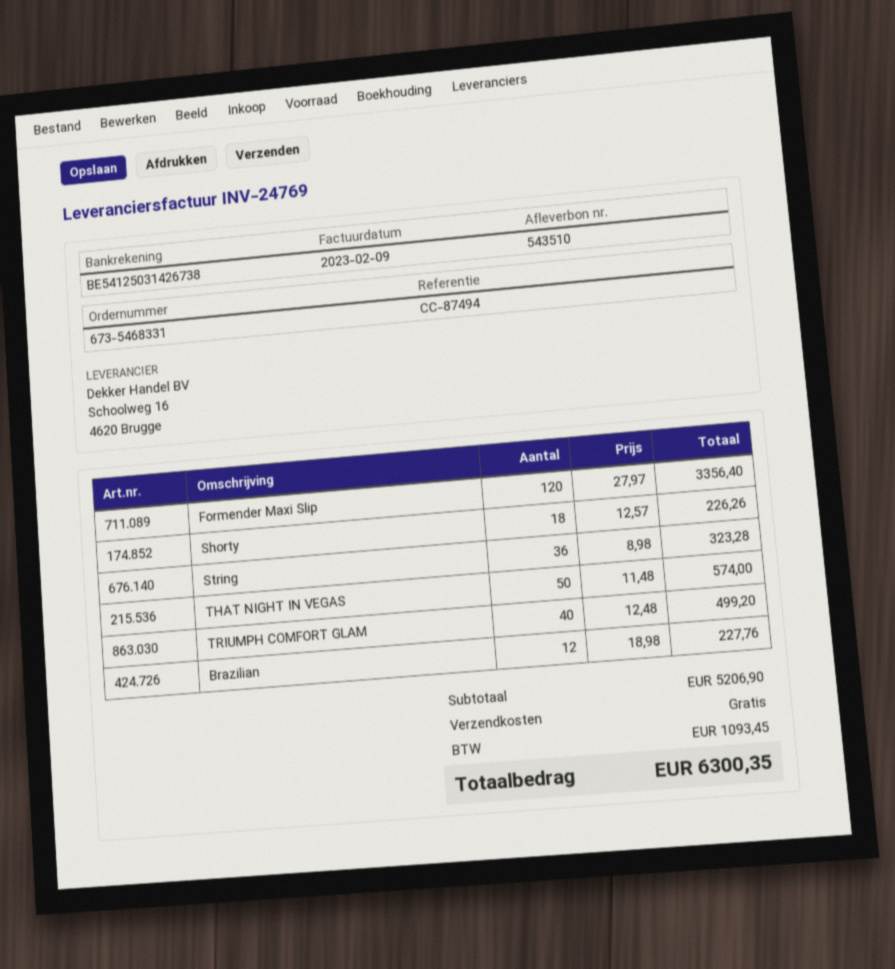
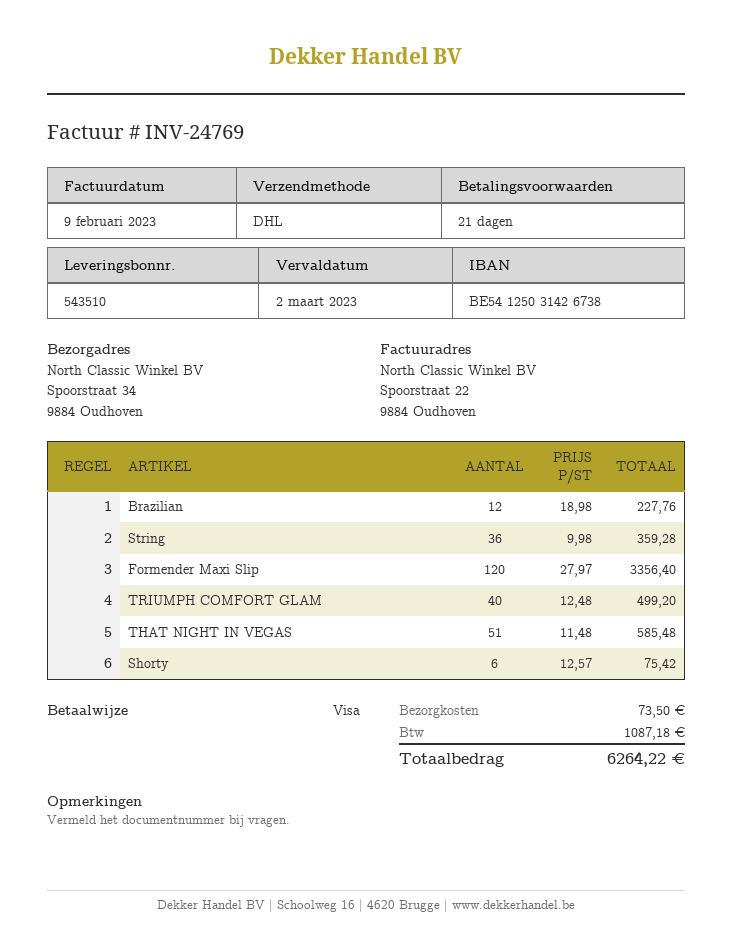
Shorty: 18 x 12.57 = 226.26 -> 6 x 12.57 = 75.42
String: 36 x 8.98 = 323.28 -> 36 x 9.98 = 359.28
THAT NIGHT IN VEGAS: 50 x 11.48 = 574.00 -> 51 x 11.48 = 585.48
shipping: 0.00 -> 73.50
tax: 1093.45 -> 1087.18
total: 6300.35 -> 6264.22

